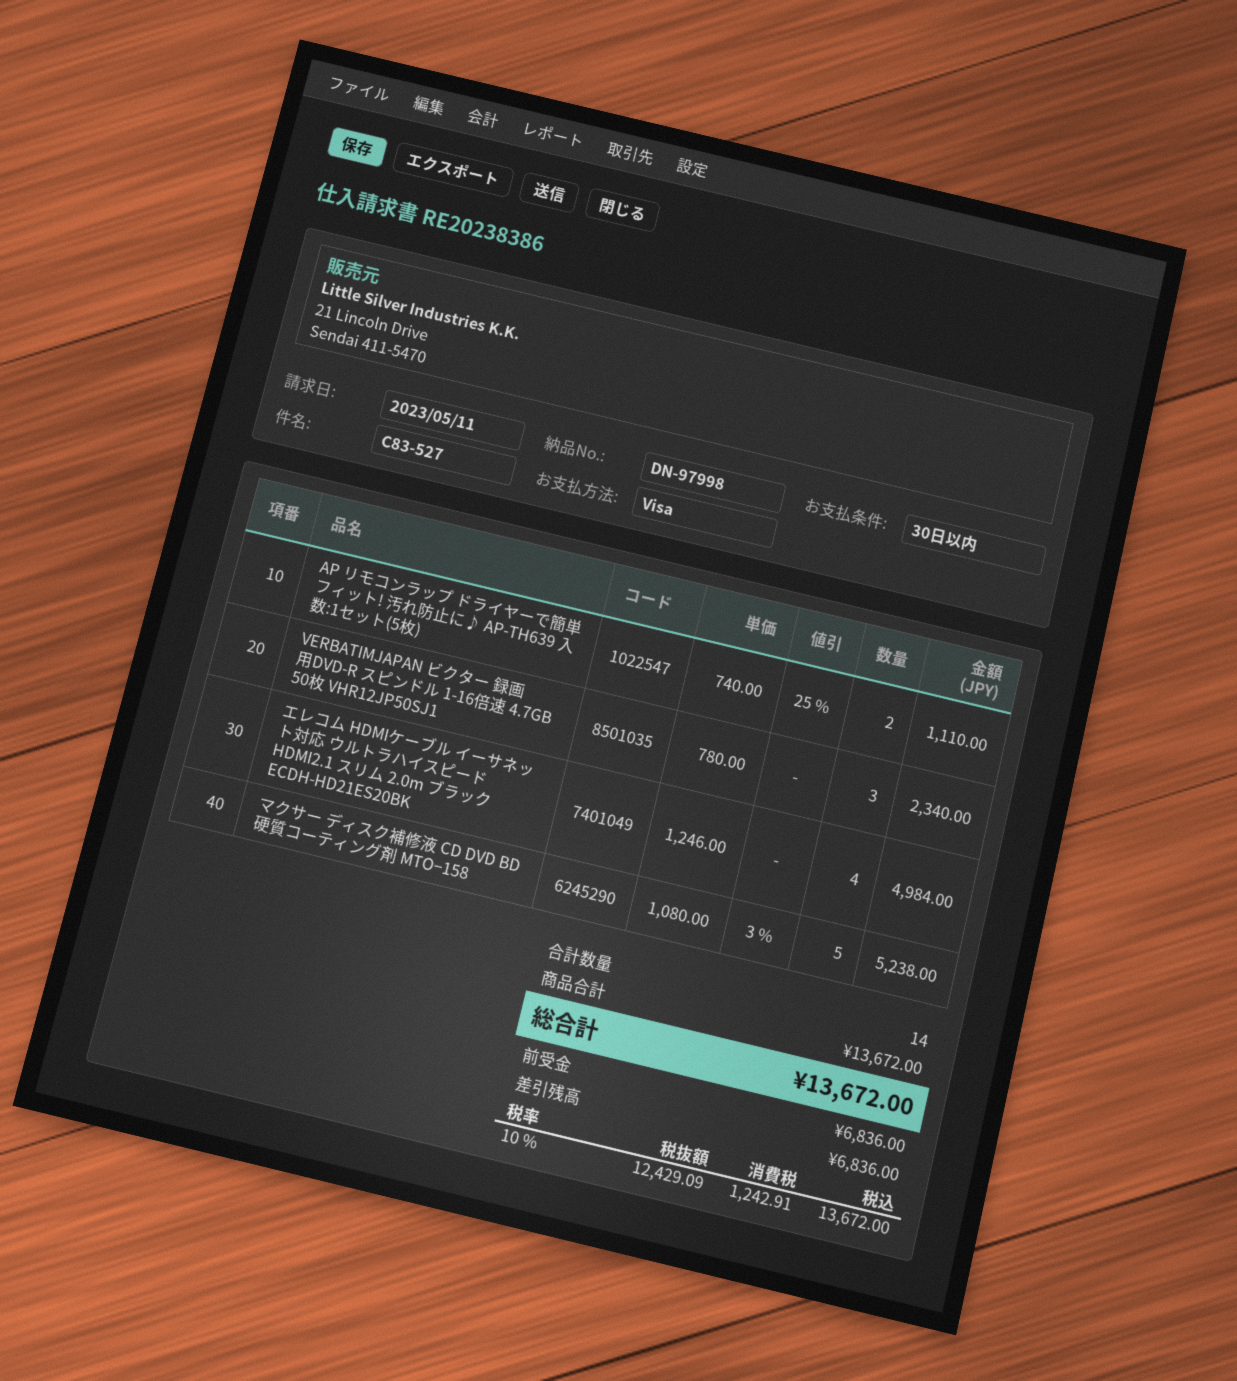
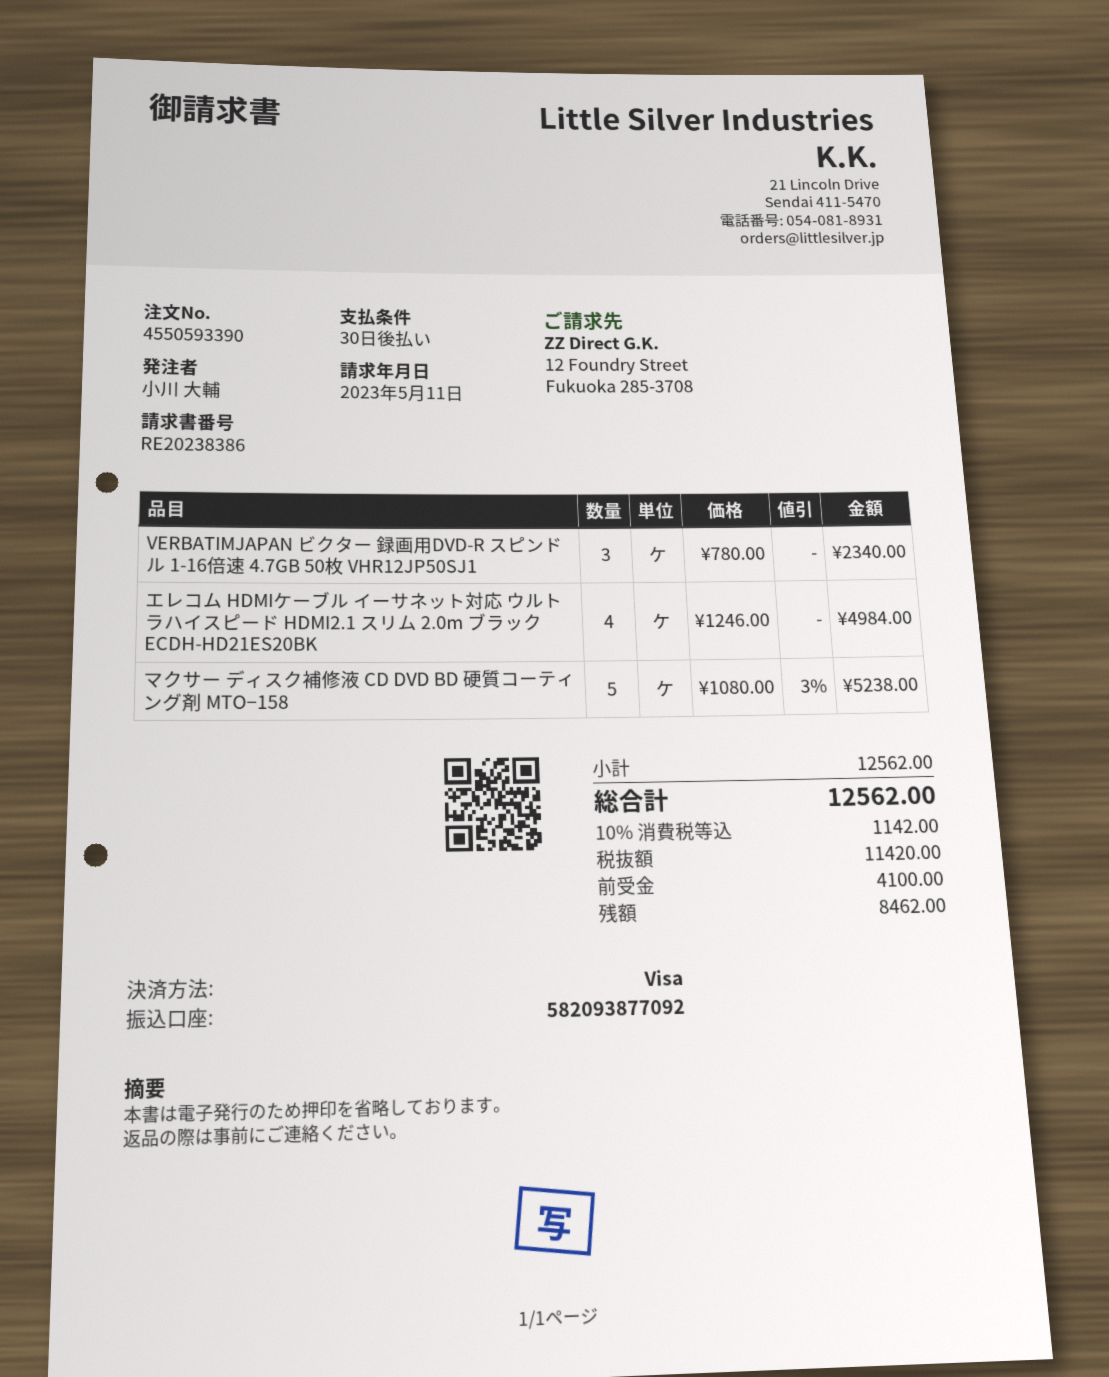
AP リモコンラップ ドライヤーで簡単フィット! 汚れ防止に♪ AP-TH639 入数:1セット(5枚): 2 x 740.00 - 25% = 1110.00 -> none
subtotal: 13672.00 -> 12562.00
net: 12429.09 -> 11420.00
tax: 10% = 1242.91 -> 10% = 1142.00
total: 13672.00 -> 12562.00
deposit: 6836.00 -> 4100.00
balance: 6836.00 -> 8462.00

